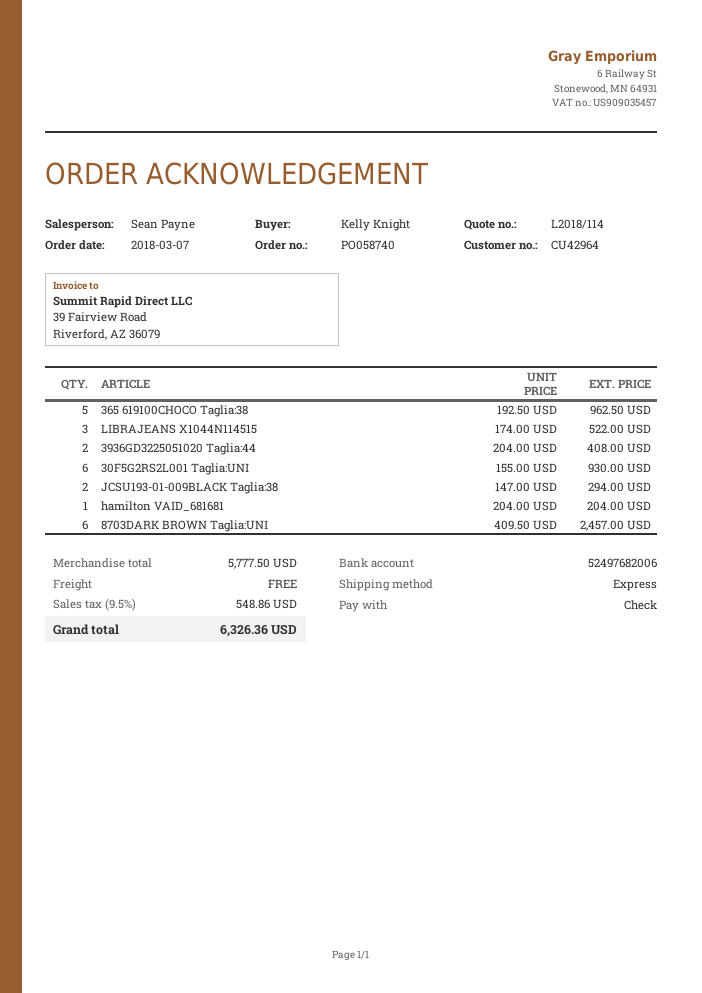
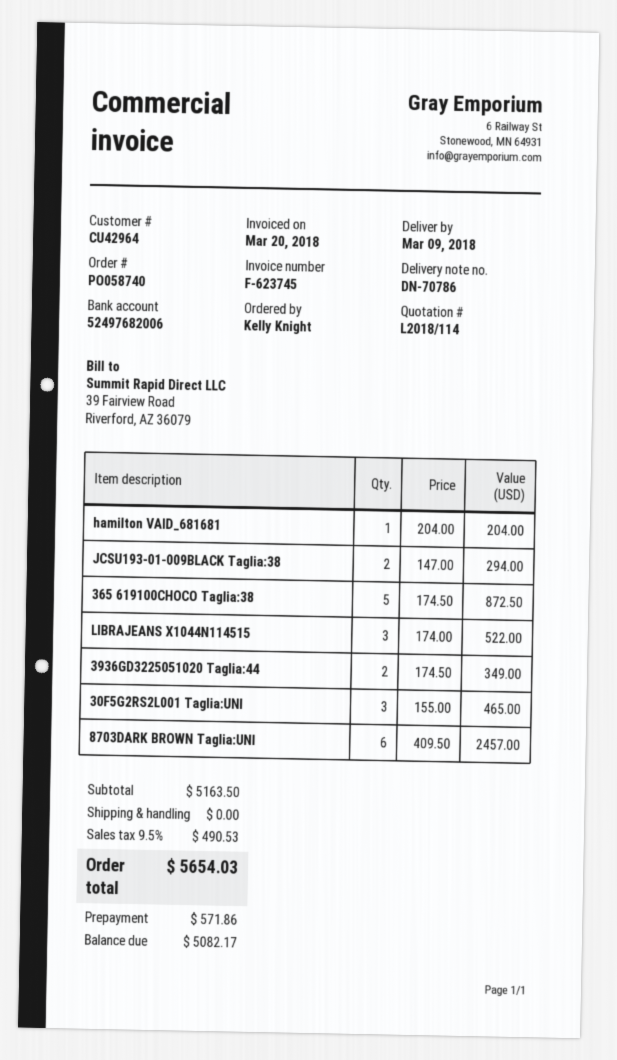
365 619100CHOCO Taglia:38: 5 x 192.50 = 962.50 -> 5 x 174.50 = 872.50
3936GD3225051020 Taglia:44: 2 x 204.00 = 408.00 -> 2 x 174.50 = 349.00
30F5G2RS2L001 Taglia:UNI: 6 x 155.00 = 930.00 -> 3 x 155.00 = 465.00
subtotal: 5777.50 -> 5163.50
tax: 9.5% = 548.86 -> 9.5% = 490.53
total: 6326.36 -> 5654.03

